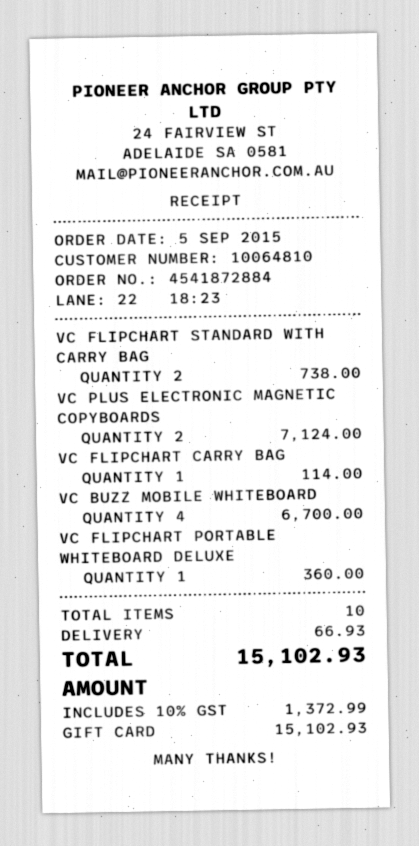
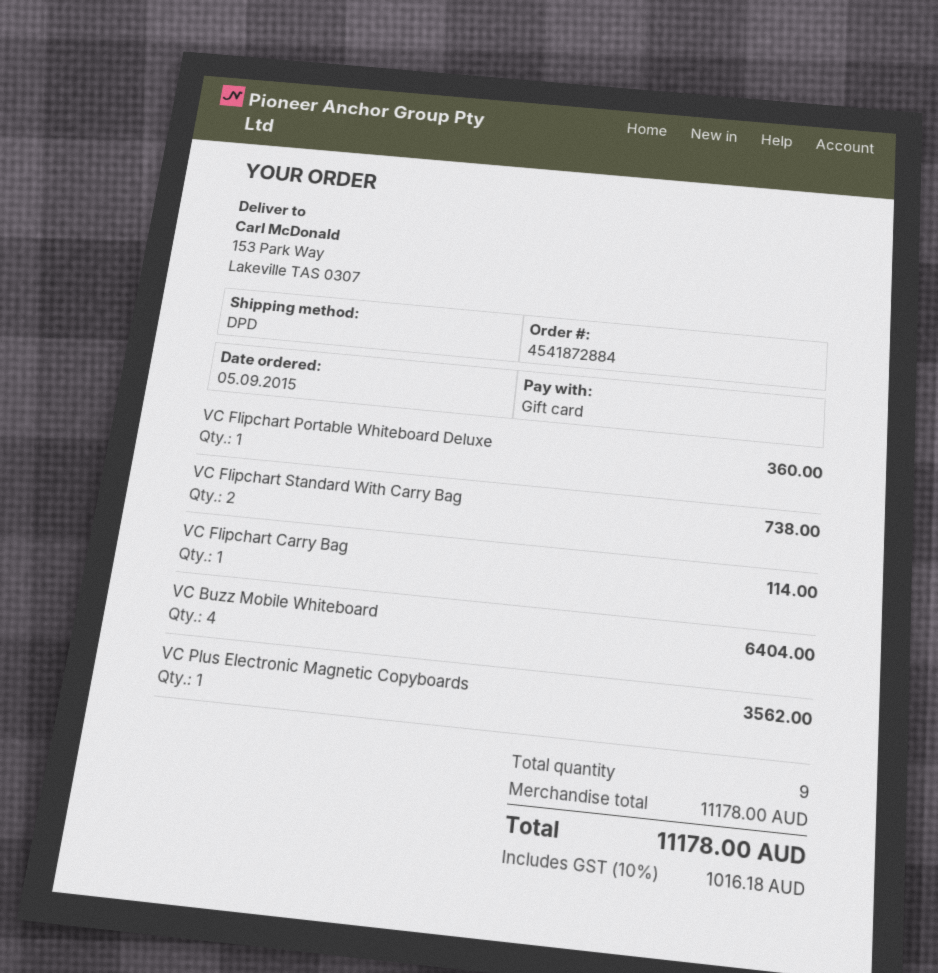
VC PLUS ELECTRONIC MAGNETIC COPYBOARDS: 2 for 7124.00 -> 1 for 3562.00
VC BUZZ MOBILE WHITEBOARD: 4 for 6700.00 -> 4 for 6404.00
total quantity: 10 -> 9
shipping: 66.93 -> none
tax: 10% = 1372.99 -> 10% = 1016.18
total: 15102.93 -> 11178.00

